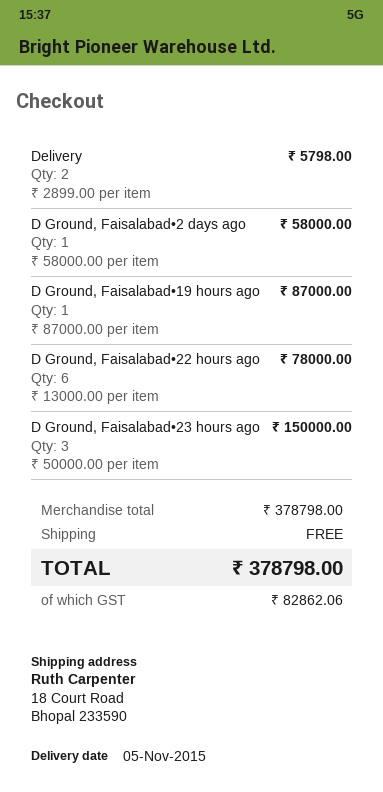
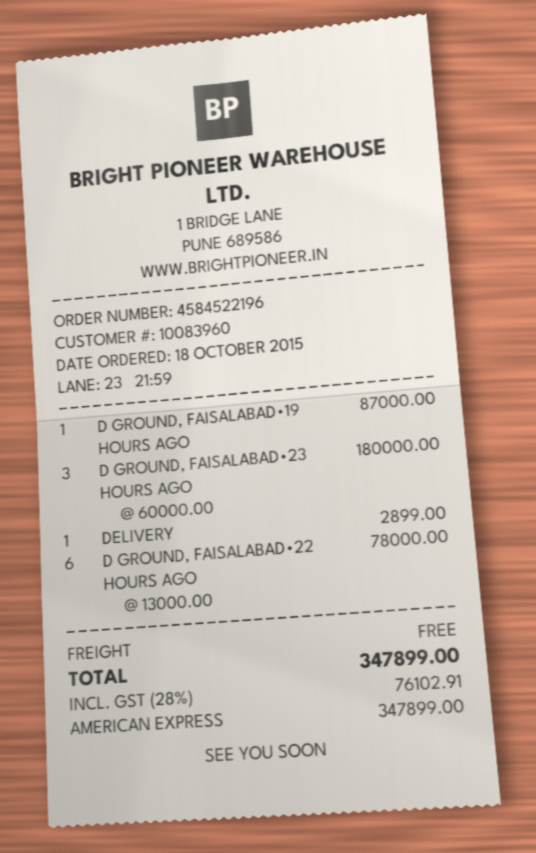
Delivery: 2 x 2899.00 = 5798.00 -> 1 x 2899.00 = 2899.00
D Ground, Faisalabad•2 days ago: 1 x 58000.00 = 58000.00 -> none
D Ground, Faisalabad•23 hours ago: 3 x 50000.00 = 150000.00 -> 3 x 60000.00 = 180000.00
tax: 82862.06 -> 76102.91
total: 378798.00 -> 347899.00

